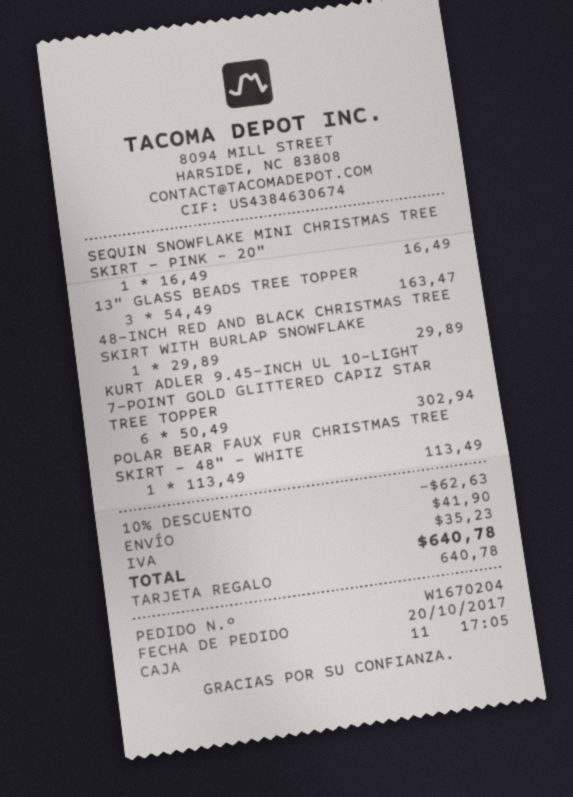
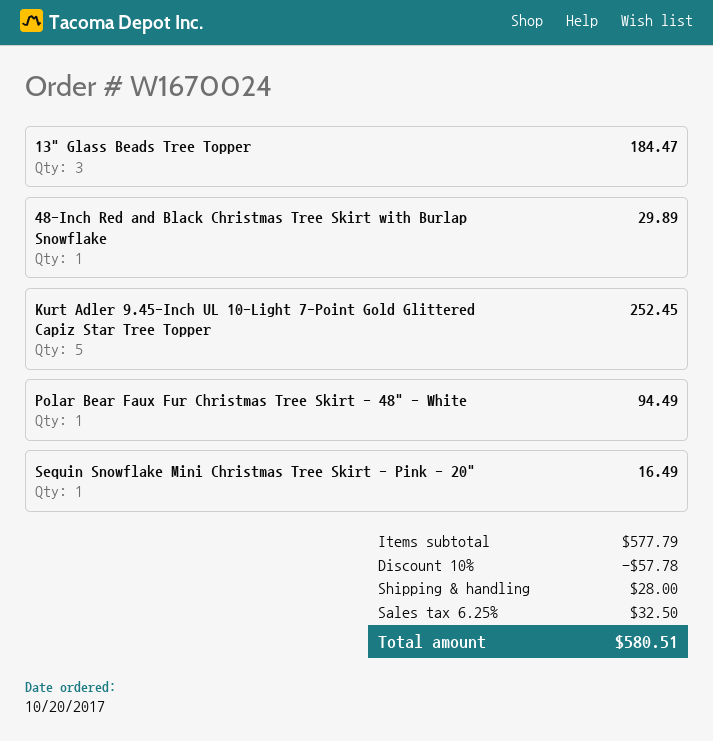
order number: W1670204 -> W1670024
13" GLASS BEADS TREE TOPPER: 3 for 163.47 -> 3 for 184.47
KURT ADLER 9.45-INCH UL 10-LIGHT 7-POINT GOLD GLITTERED CAPIZ STAR TREE TOPPER: 6 for 302.94 -> 5 for 252.45
POLAR BEAR FAUX FUR CHRISTMAS TREE SKIRT - 48" - WHITE: 1 for 113.49 -> 1 for 94.49
discount: 10% = 62.63 -> 10% = 57.78
shipping: 41.90 -> 28.00
tax: 35.23 -> 32.50
total: 640.78 -> 580.51

